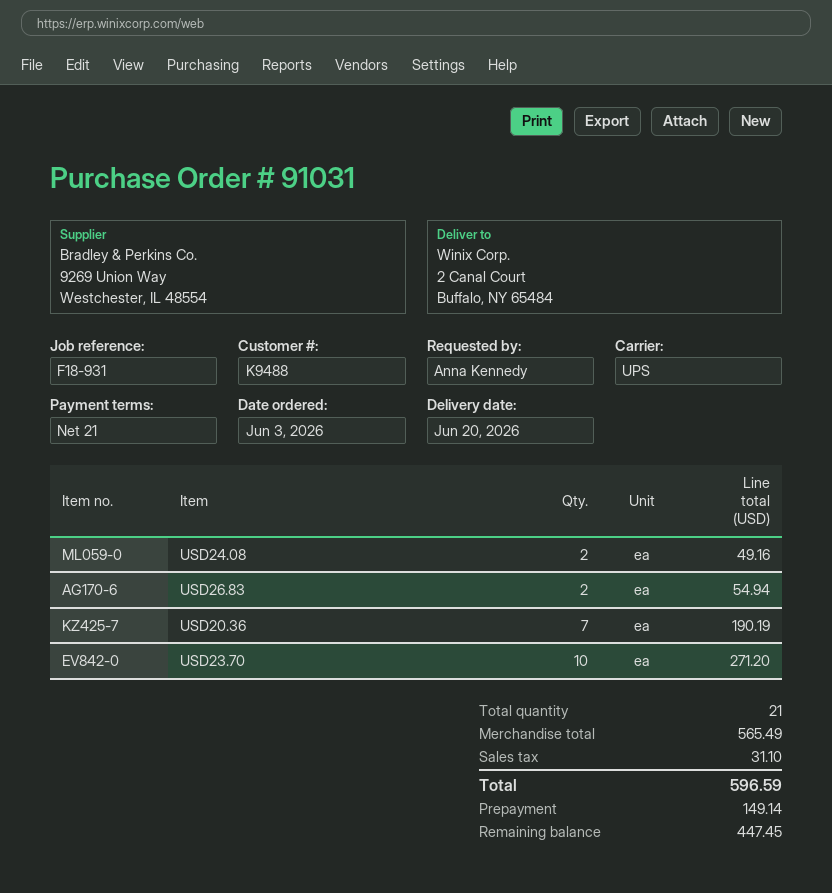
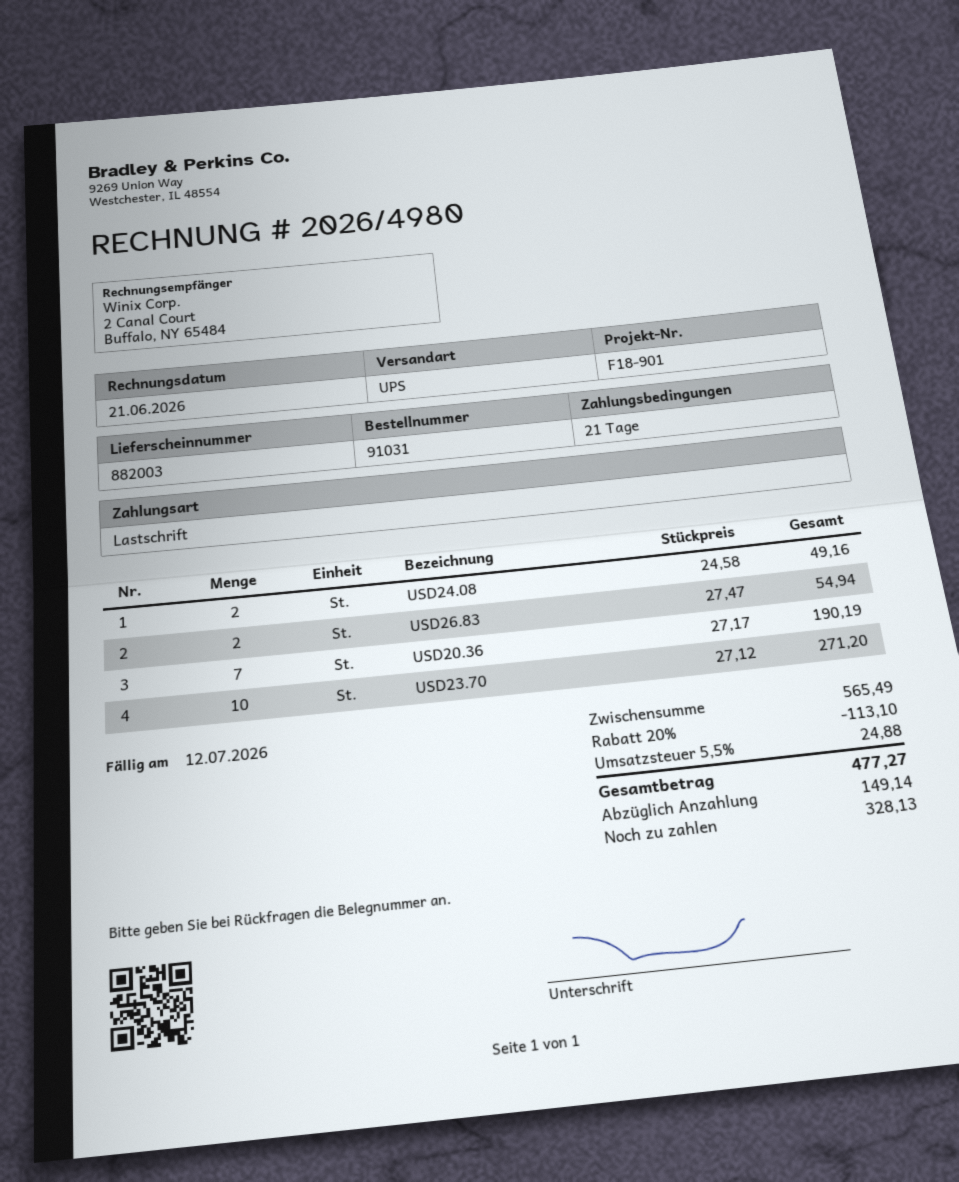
reference: F18-931 -> F18-901
discount: none -> 20% = 113.10
tax: 31.10 -> 24.88
total: 596.59 -> 477.27
balance: 447.45 -> 328.13

